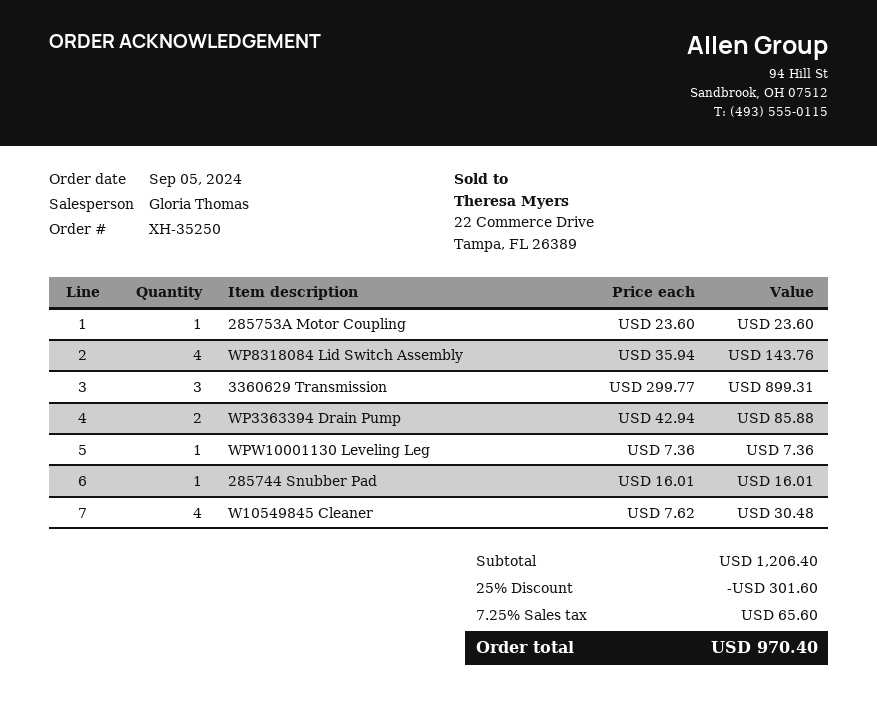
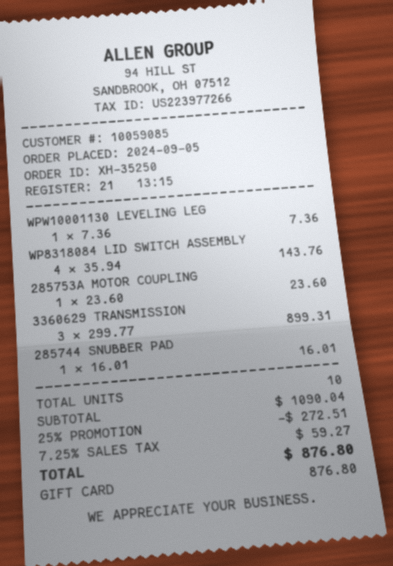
WP3363394 Drain Pump: 2 x 42.94 = 85.88 -> none
W10549845 Cleaner: 4 x 7.62 = 30.48 -> none
subtotal: 1206.40 -> 1090.04
discount: 25% = 301.60 -> 25% = 272.51
tax: 7.25% = 65.60 -> 7.25% = 59.27
total: 970.40 -> 876.80

